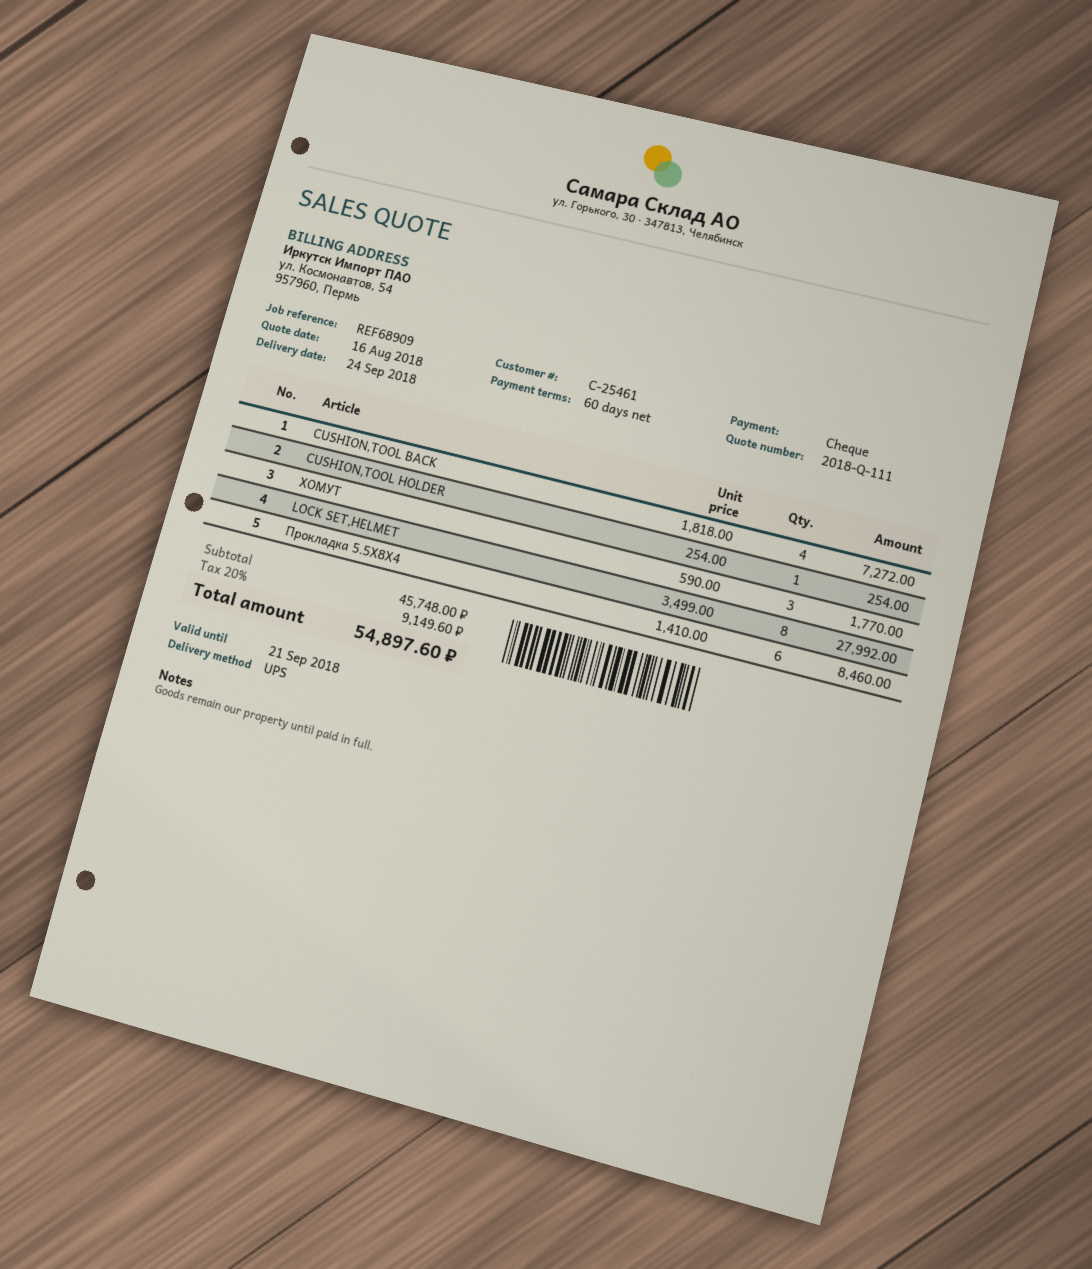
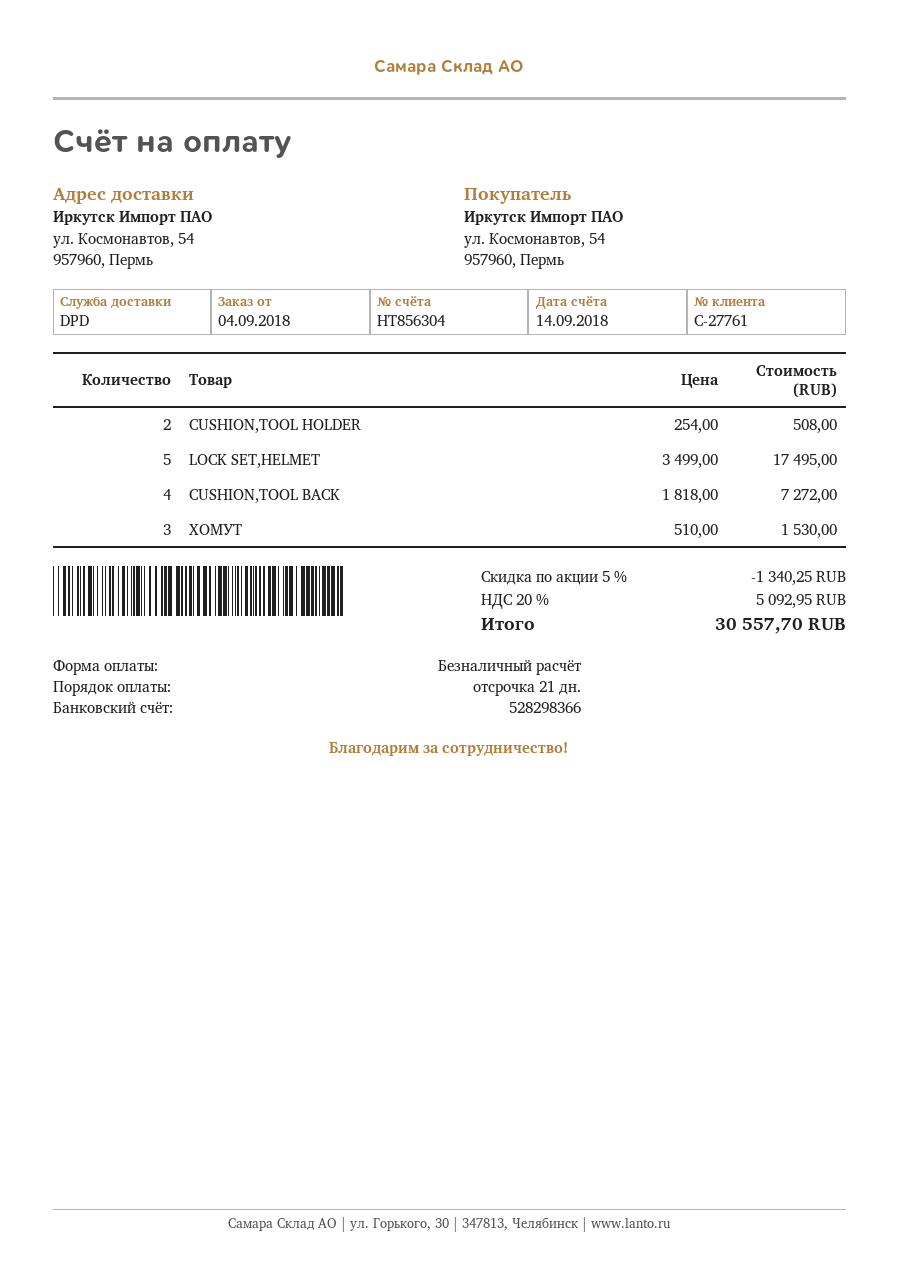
payment terms: 60 days -> 21 days
customer number: C-25461 -> C-27761
payment method: cheque -> bank transfer
shipping method: UPS -> DPD
CUSHION,TOOL HOLDER: 1 x 254.00 = 254.00 -> 2 x 254.00 = 508.00
ХОМУТ: 3 x 590.00 = 1770.00 -> 3 x 510.00 = 1530.00
LOCK SET,HELMET: 8 x 3499.00 = 27992.00 -> 5 x 3499.00 = 17495.00
Прокладка 5.5X8X4: 6 x 1410.00 = 8460.00 -> none
discount: none -> 5% = 1340.25
tax: 20% = 9149.60 -> 20% = 5092.95
total: 54897.60 -> 30557.70

